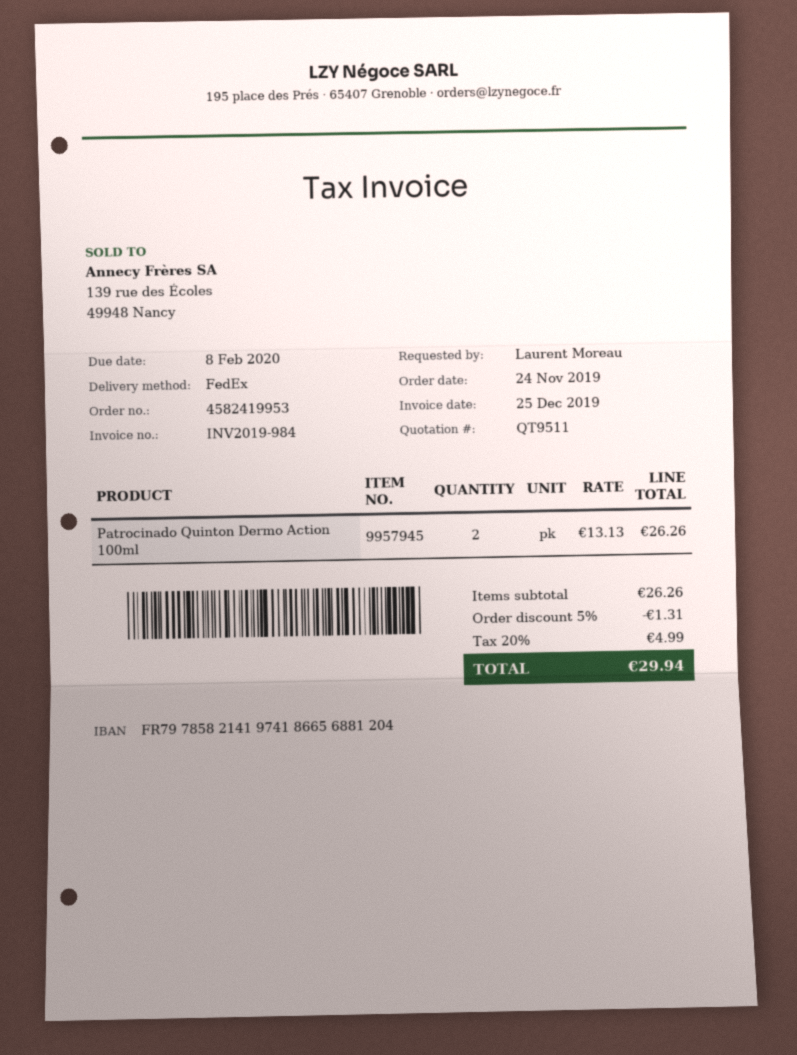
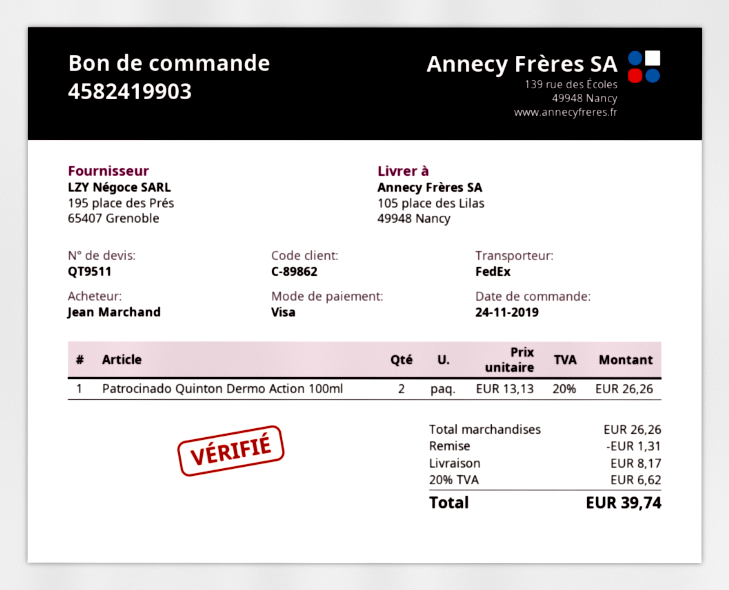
order number: 4582419953 -> 4582419903
ordered by: Laurent Moreau -> Jean Marchand
shipping: none -> 8.17
tax: 20% = 4.99 -> 20% = 6.62
total: 29.94 -> 39.74

